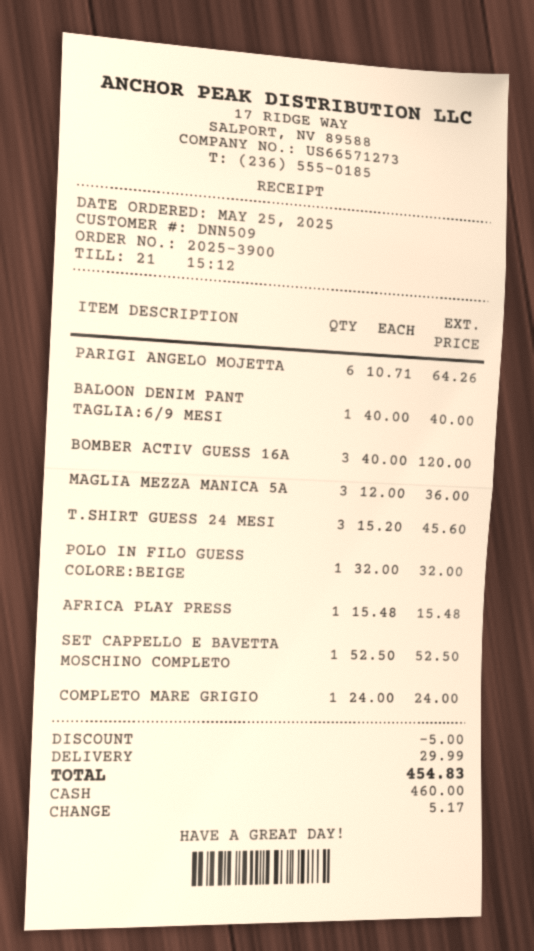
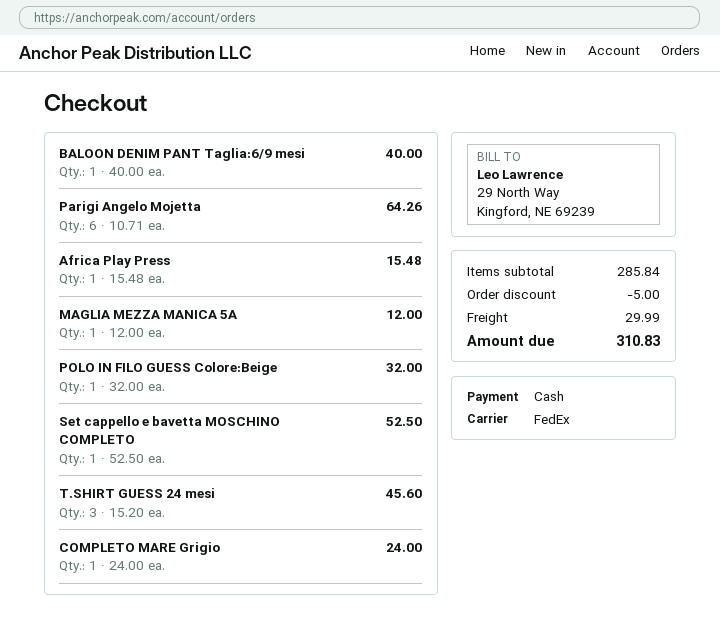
BOMBER ACTIV GUESS 16A: 3 x 40.00 = 120.00 -> none
MAGLIA MEZZA MANICA 5A: 3 x 12.00 = 36.00 -> 1 x 12.00 = 12.00
total: 454.83 -> 310.83

